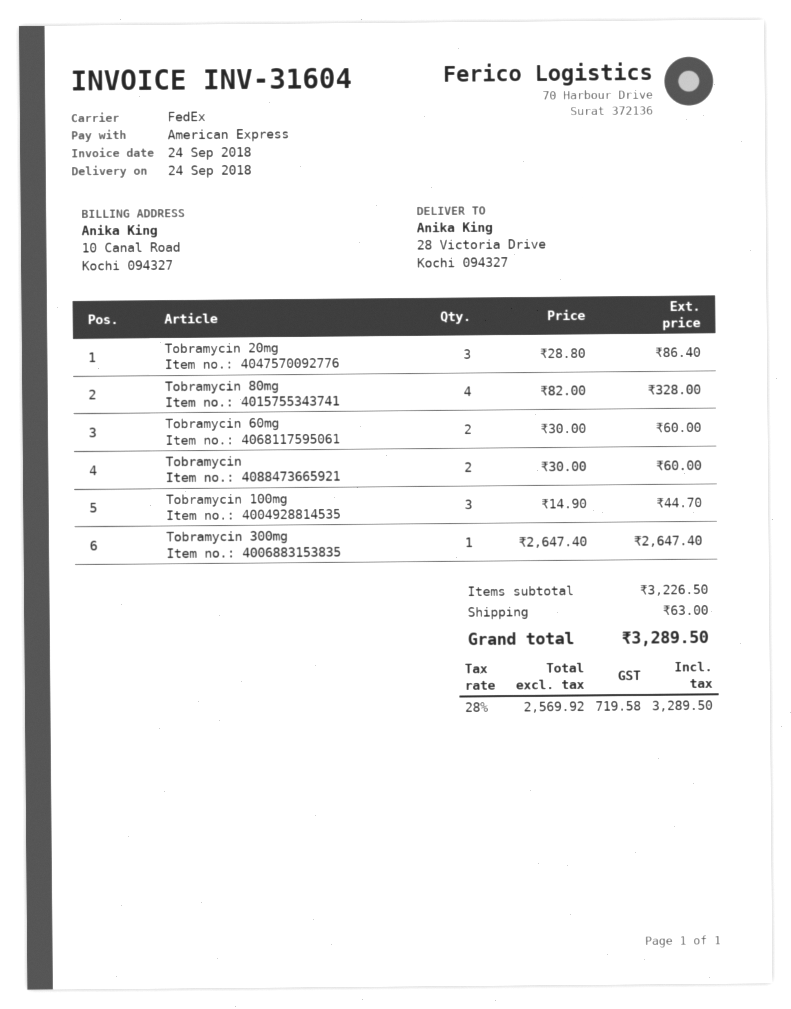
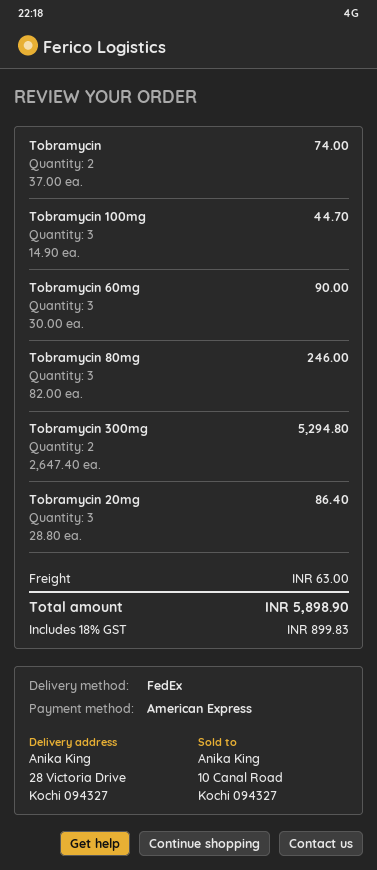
Tobramycin 80mg: 4 x 82.00 = 328.00 -> 3 x 82.00 = 246.00
Tobramycin 60mg: 2 x 30.00 = 60.00 -> 3 x 30.00 = 90.00
Tobramycin: 2 x 30.00 = 60.00 -> 2 x 37.00 = 74.00
Tobramycin 300mg: 1 x 2647.40 = 2647.40 -> 2 x 2647.40 = 5294.80
tax: 28% = 719.58 -> 18% = 899.83
total: 3289.50 -> 5898.90

